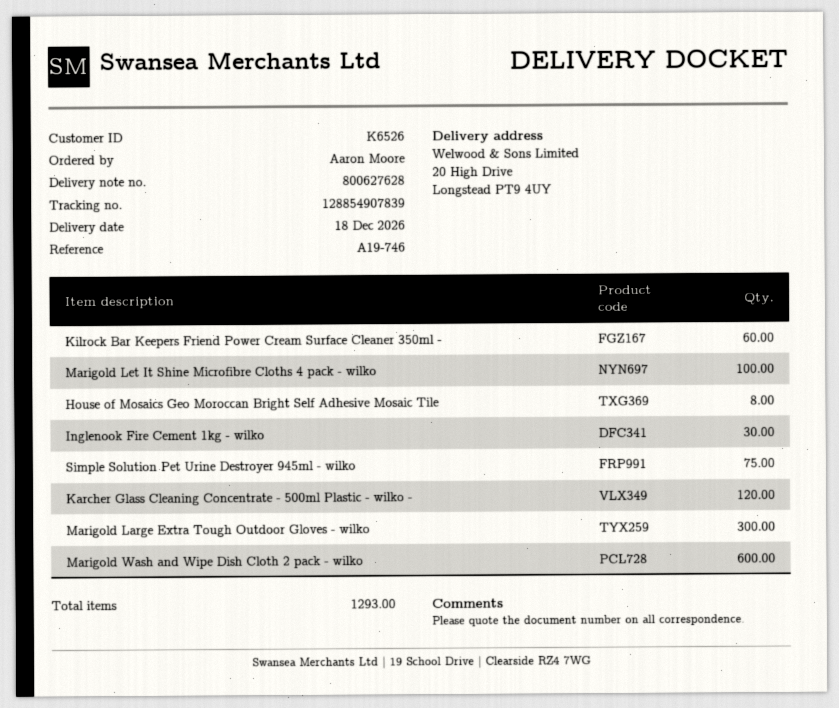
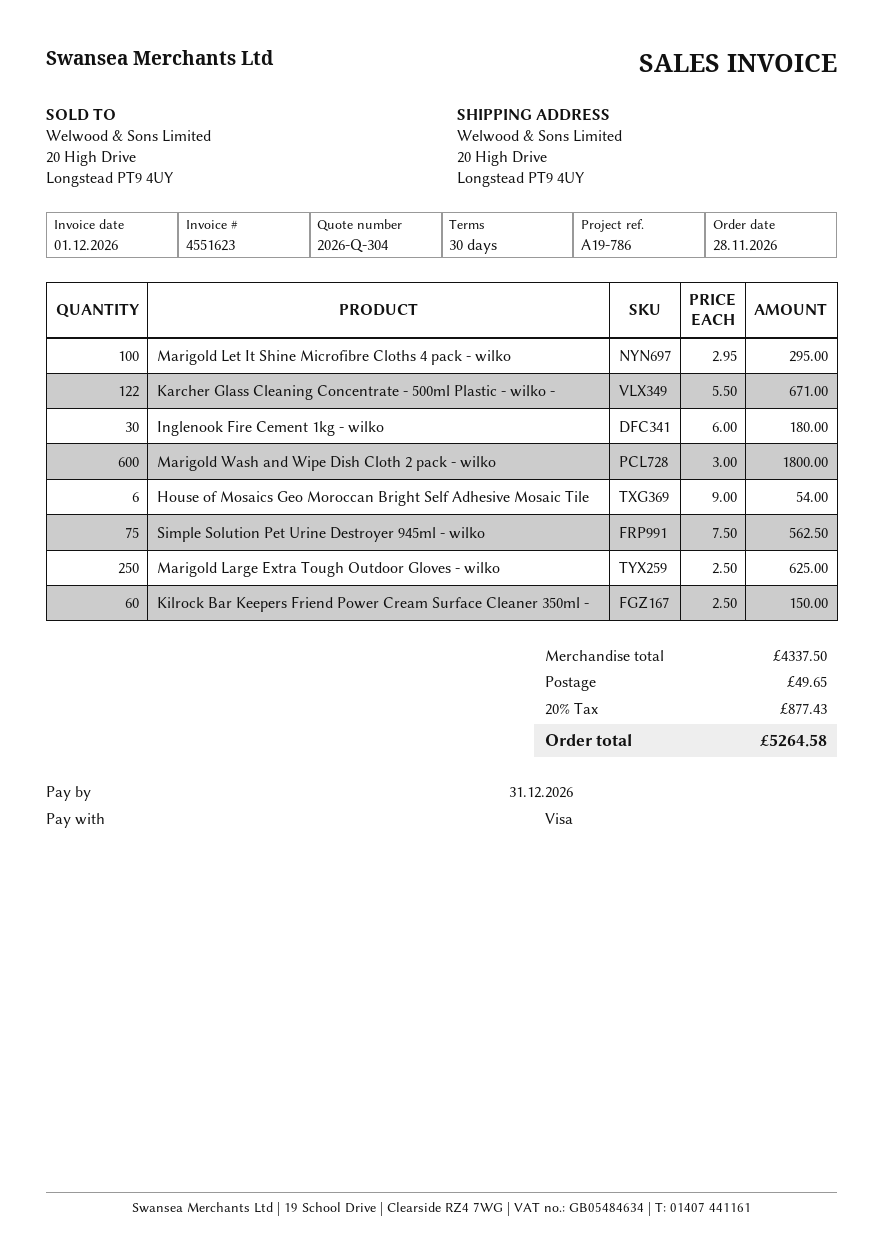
reference: A19-746 -> A19-786
House of Mosaics Geo Moroccan Bright Self Adhesive Mosaic Tile: 8 -> 6
Karcher Glass Cleaning Concentrate - 500ml Plastic - wilko -: 120 -> 122
Marigold Large Extra Tough Outdoor Gloves - wilko: 300 -> 250

